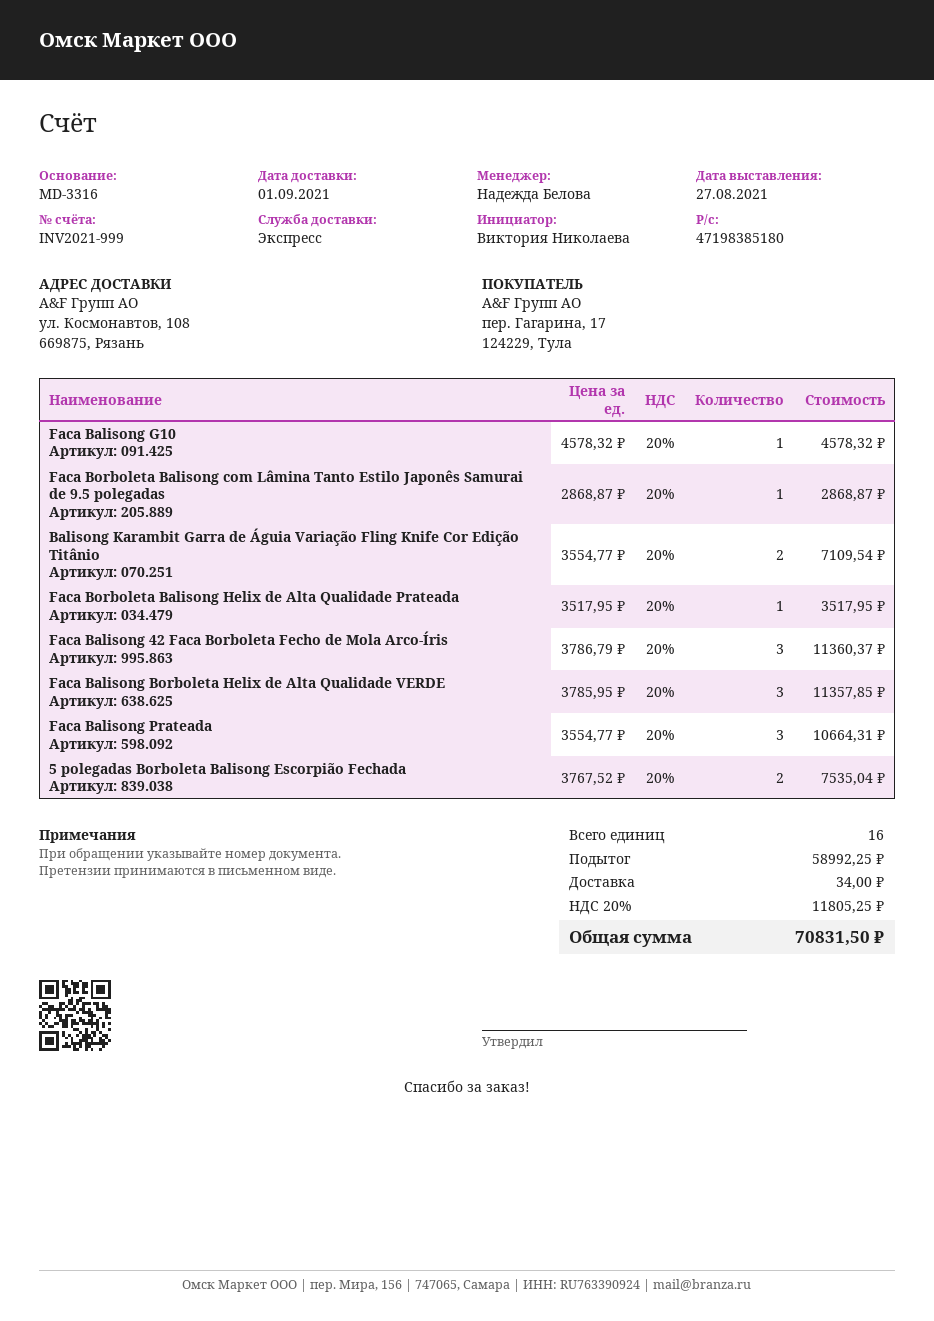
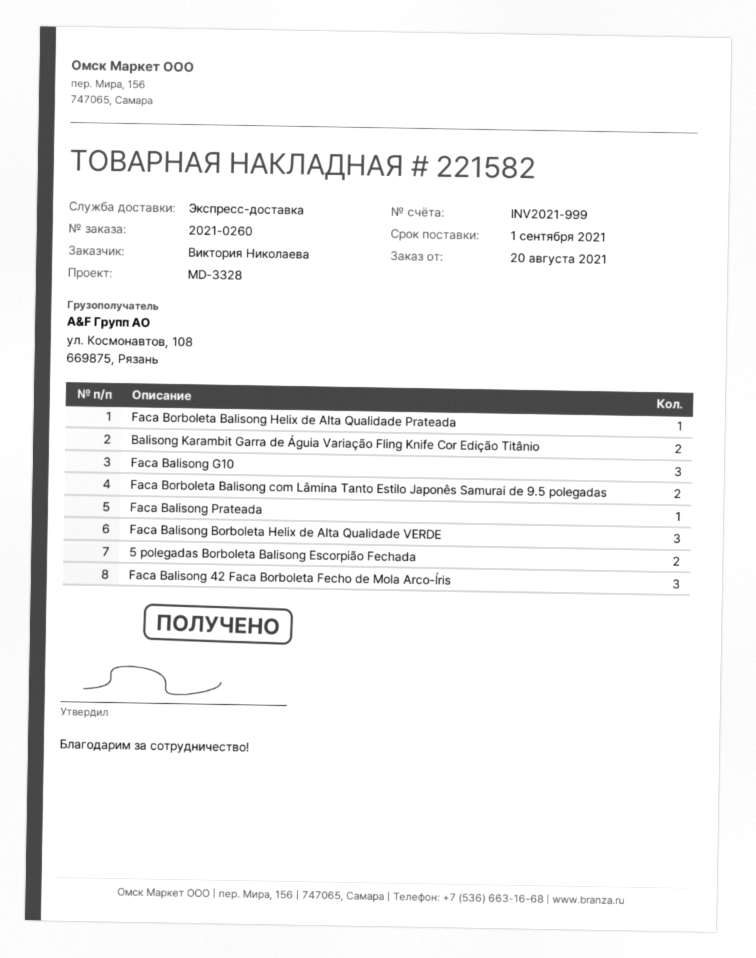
reference: MD-3316 -> MD-3328
Faca Balisong G10: 1 -> 3
Faca Borboleta Balisong com Lâmina Tanto Estilo Japonês Samurai de 9.5 polegadas: 1 -> 2
Faca Balisong Prateada: 3 -> 1

